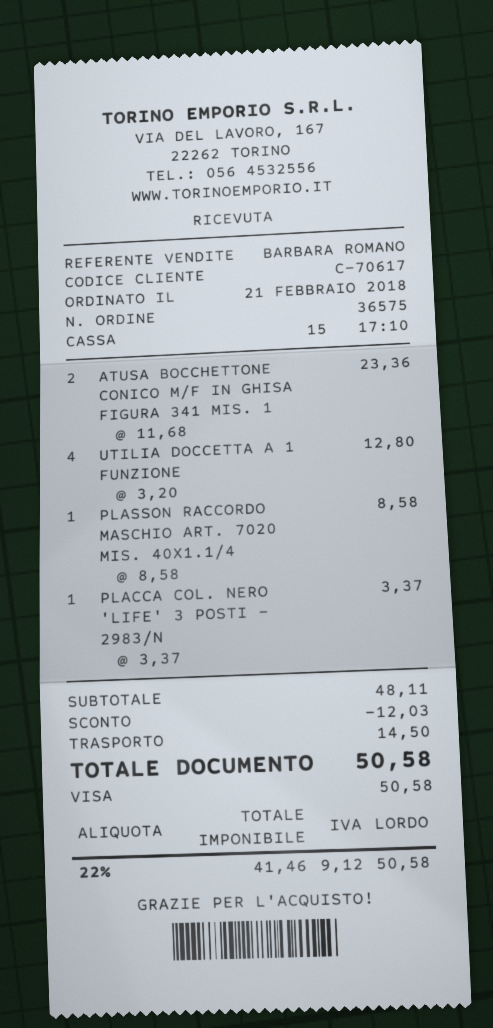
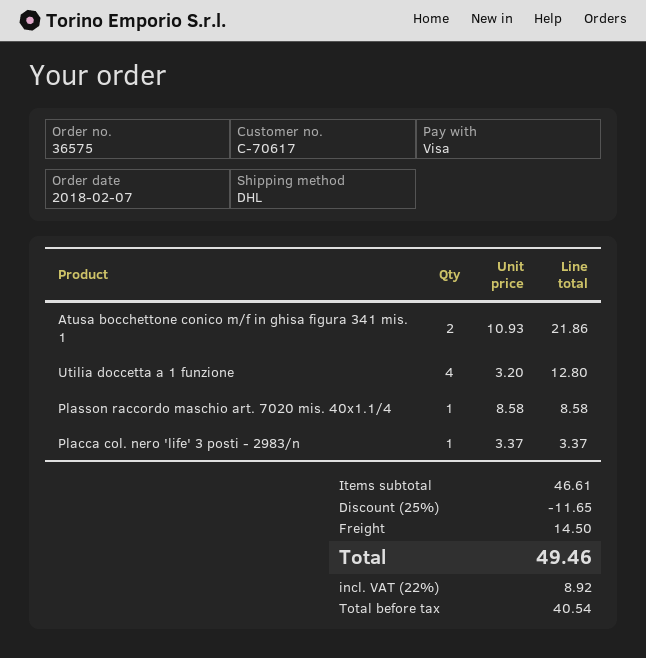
order date: 2018-02-21 -> 2018-02-07
ATUSA BOCCHETTONE CONICO M/F IN GHISA FIGURA 341 MIS. 1: 2 x 11.68 = 23.36 -> 2 x 10.93 = 21.86
subtotal: 48.11 -> 46.61
discount: 12.03 -> 11.65
net: 41.46 -> 40.54
tax: 22% = 9.12 -> 22% = 8.92
total: 50.58 -> 49.46

